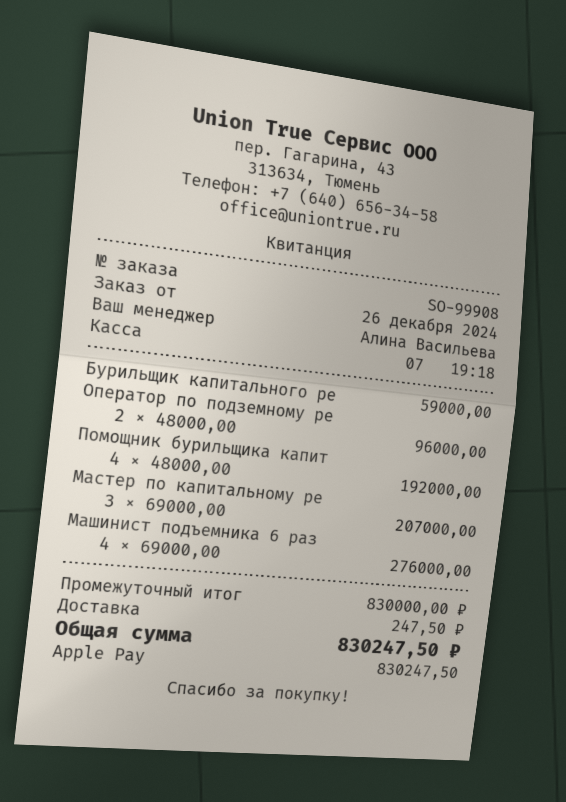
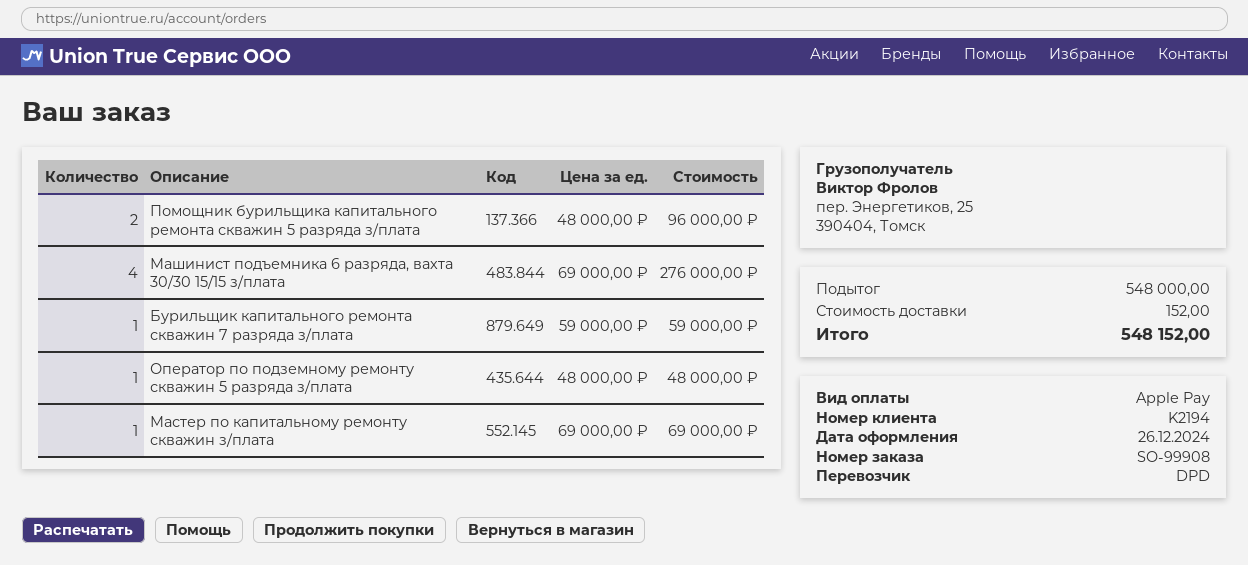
Оператор по подземному ре: 2 x 48000.00 = 96000.00 -> 1 x 48000.00 = 48000.00
Помощник бурильщика капит: 4 x 48000.00 = 192000.00 -> 2 x 48000.00 = 96000.00
Мастер по капитальному ре: 3 x 69000.00 = 207000.00 -> 1 x 69000.00 = 69000.00
subtotal: 830000.00 -> 548000.00
shipping: 247.50 -> 152.00
total: 830247.50 -> 548152.00

